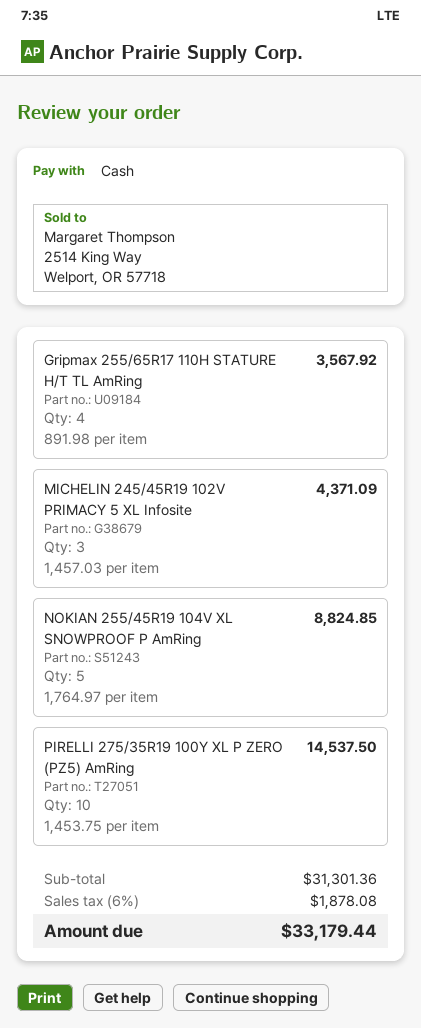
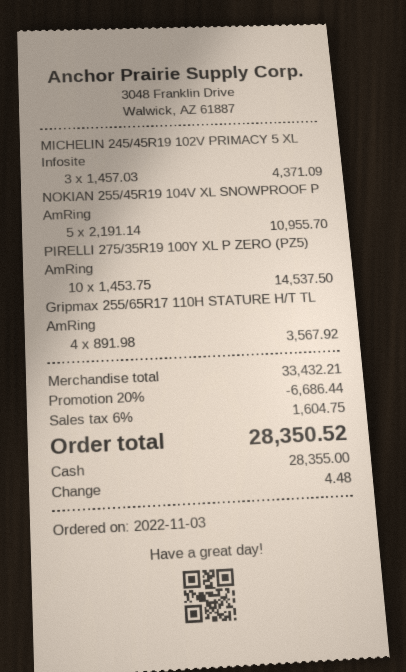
NOKIAN 255/45R19 104V XL SNOWPROOF P AmRing: 5 x 1764.97 = 8824.85 -> 5 x 2191.14 = 10955.70
subtotal: 31301.36 -> 33432.21
discount: none -> 20% = 6686.44
tax: 6% = 1878.08 -> 6% = 1604.75
total: 33179.44 -> 28350.52

